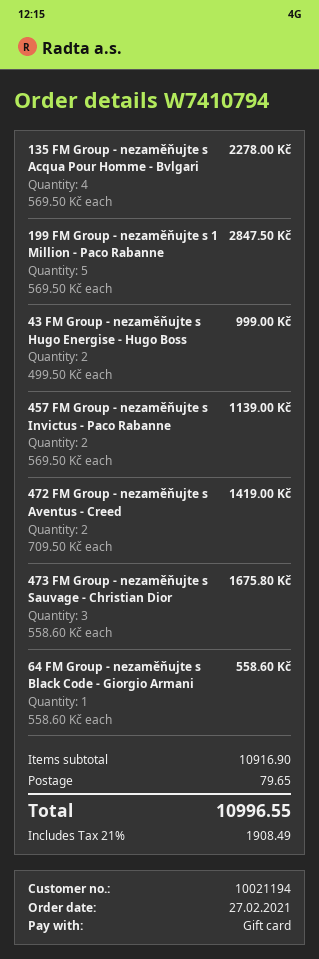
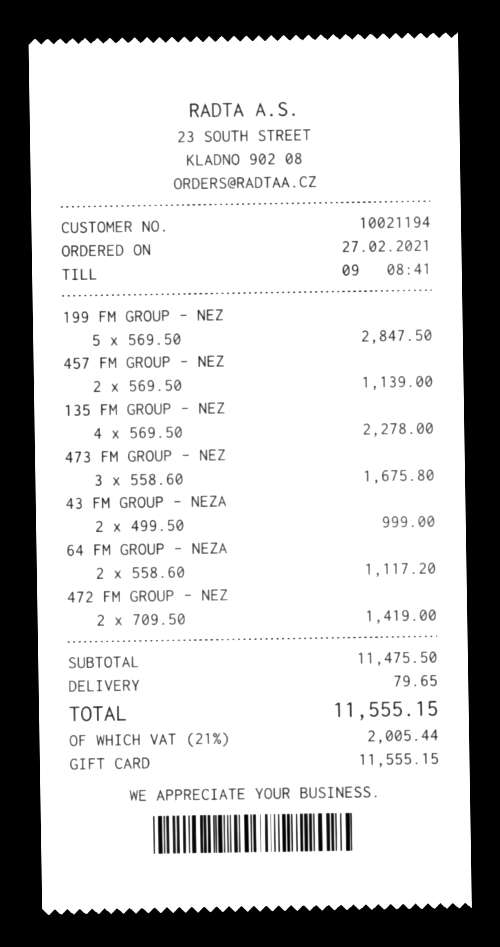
64 FM Group - nezaměňujte s Black Code - Giorgio Armani: 1 x 558.60 = 558.60 -> 2 x 558.60 = 1117.20
subtotal: 10916.90 -> 11475.50
tax: 21% = 1908.49 -> 21% = 2005.44
total: 10996.55 -> 11555.15

